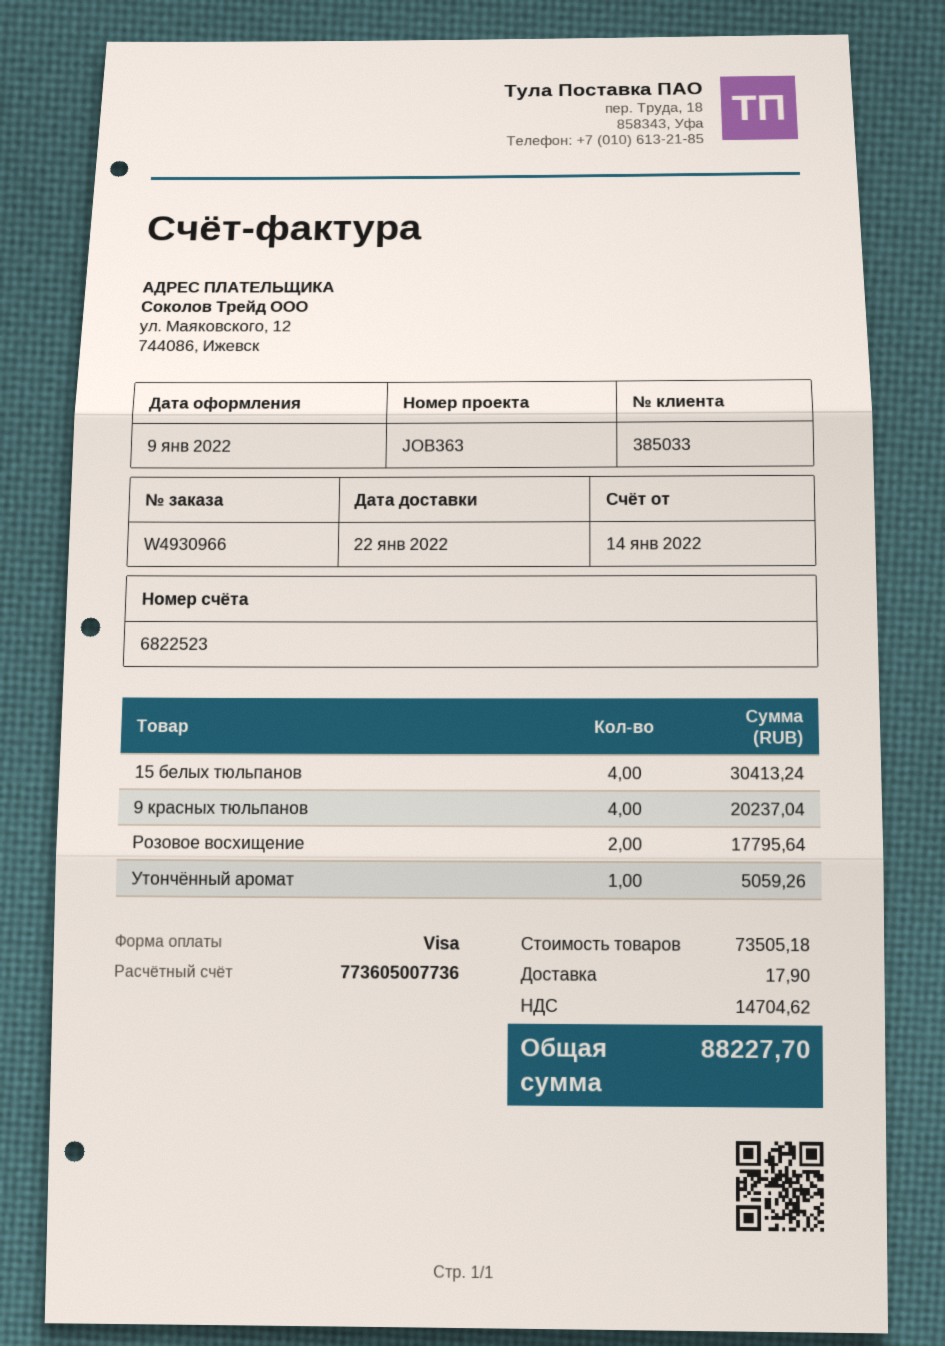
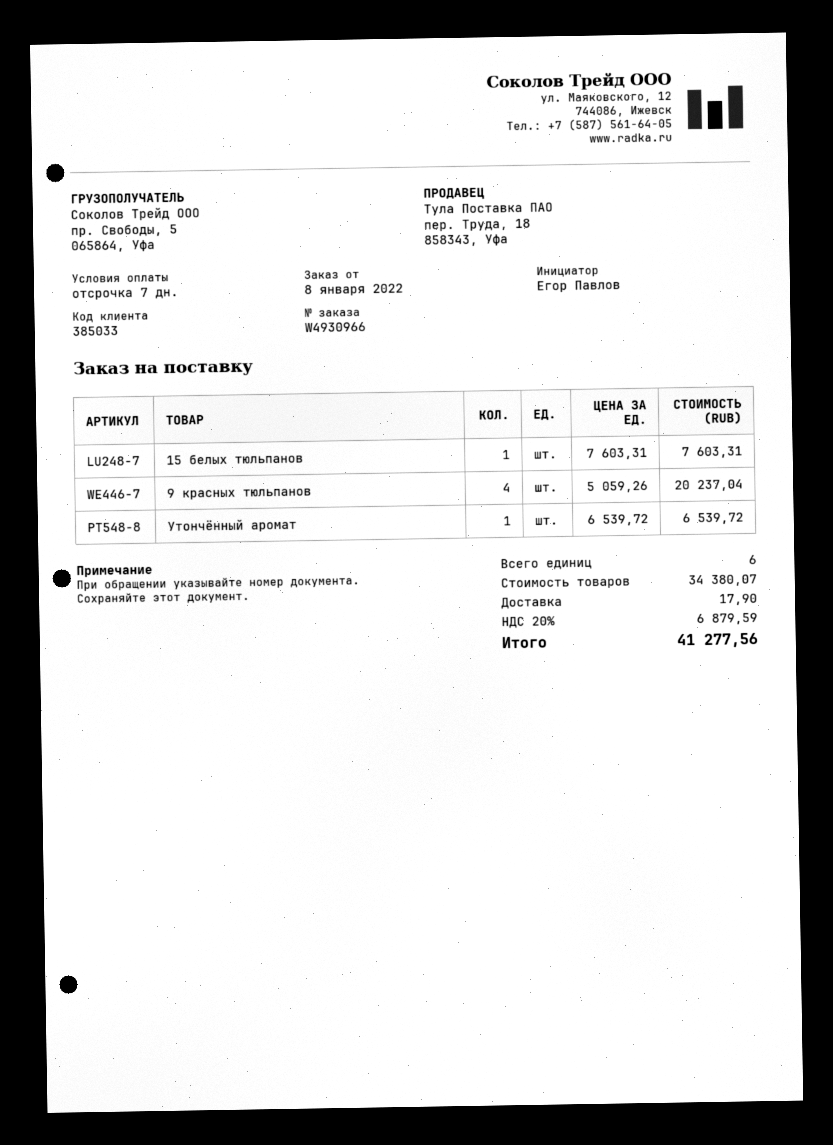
order date: 2022-01-09 -> 2022-01-08
15 белых тюльпанов: 4 for 30413.24 -> 1 for 7603.31
Розовое восхищение: 2 for 17795.64 -> none
Утончённый аромат: 1 for 5059.26 -> 1 for 6539.72
subtotal: 73505.18 -> 34380.07
tax: 14704.62 -> 6879.59
total: 88227.70 -> 41277.56

